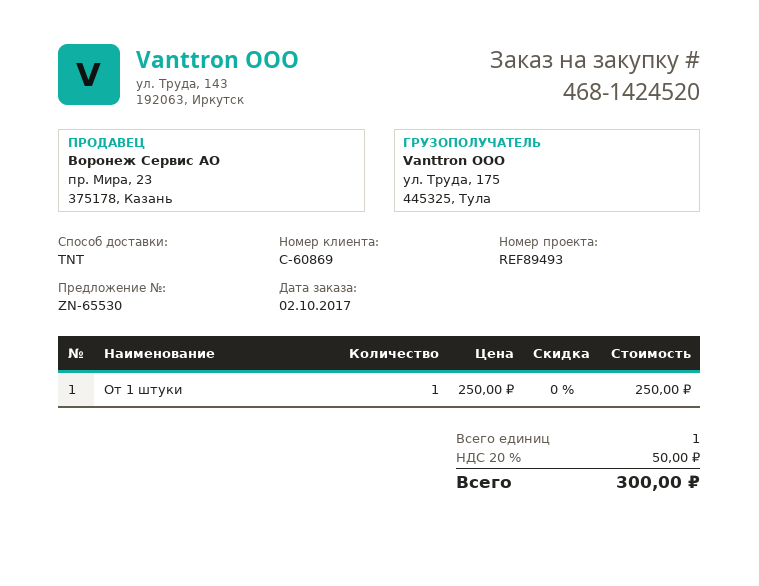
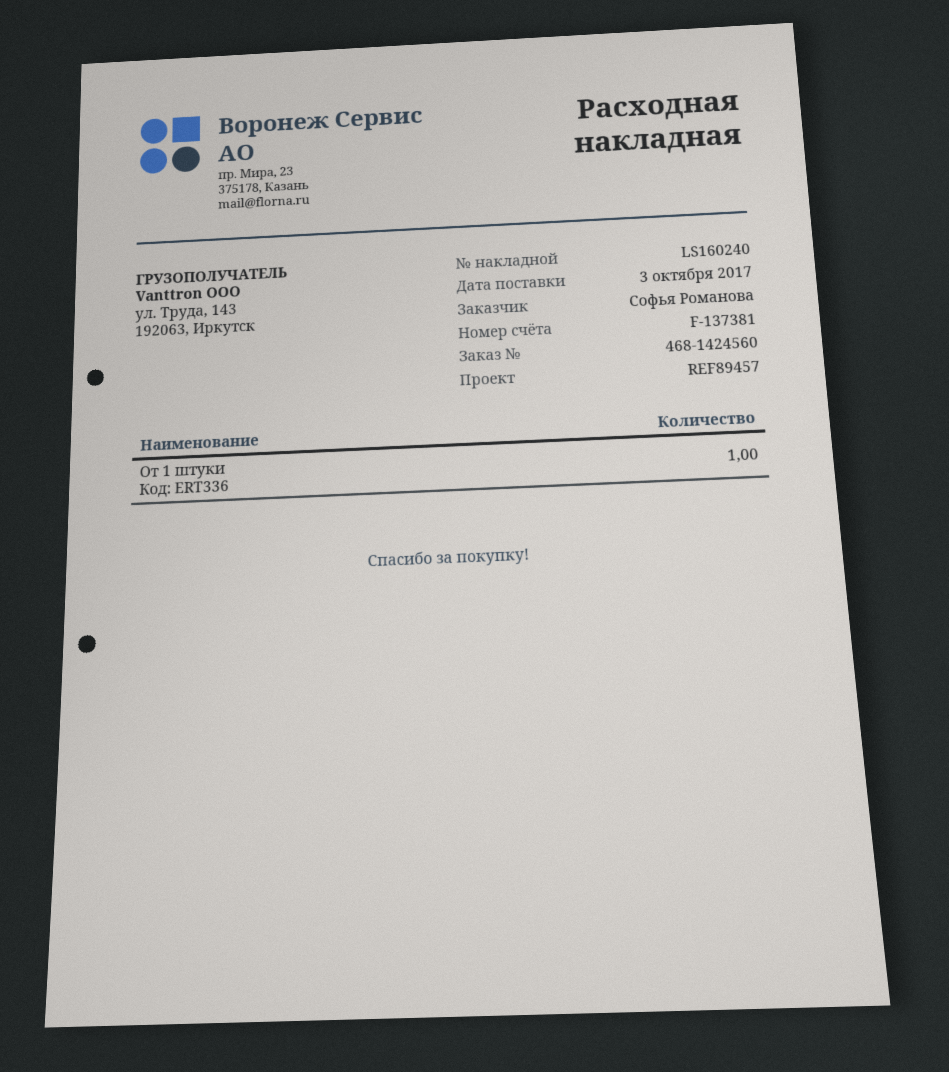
order number: 468-1424520 -> 468-1424560
reference: REF89493 -> REF89457
ship to: ул. Труда, 175, 445325, Тула -> ул. Труда, 143, 192063, Иркутск

